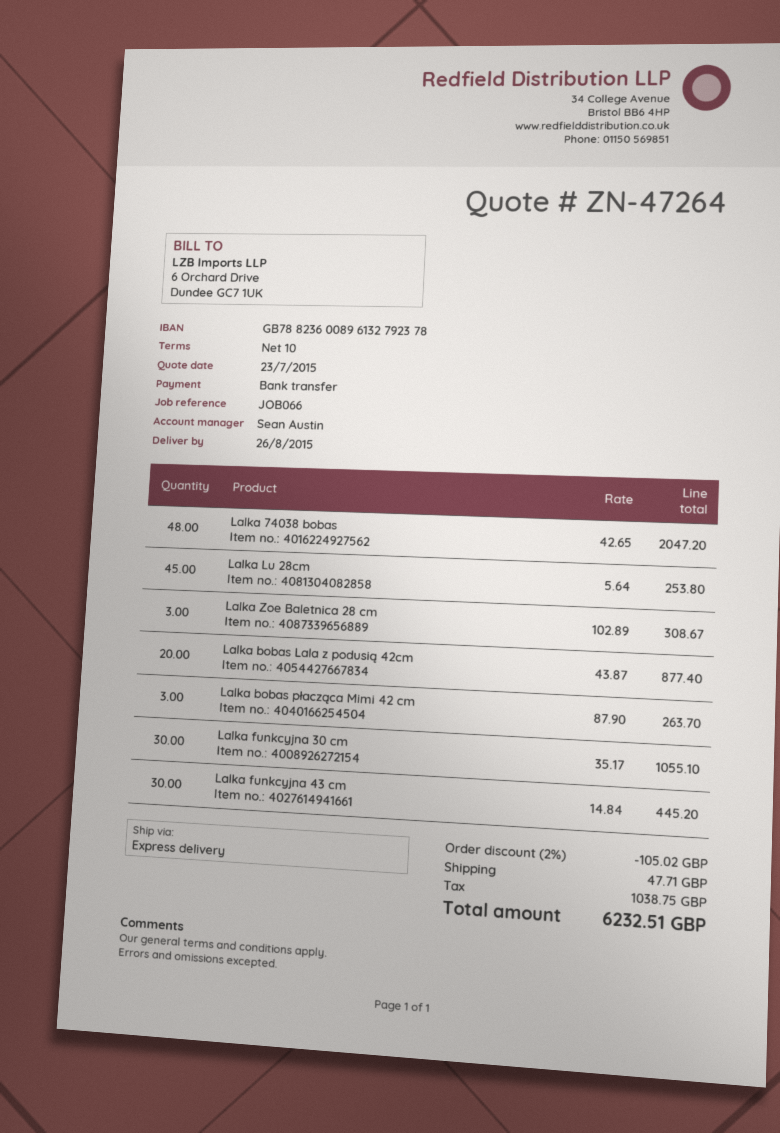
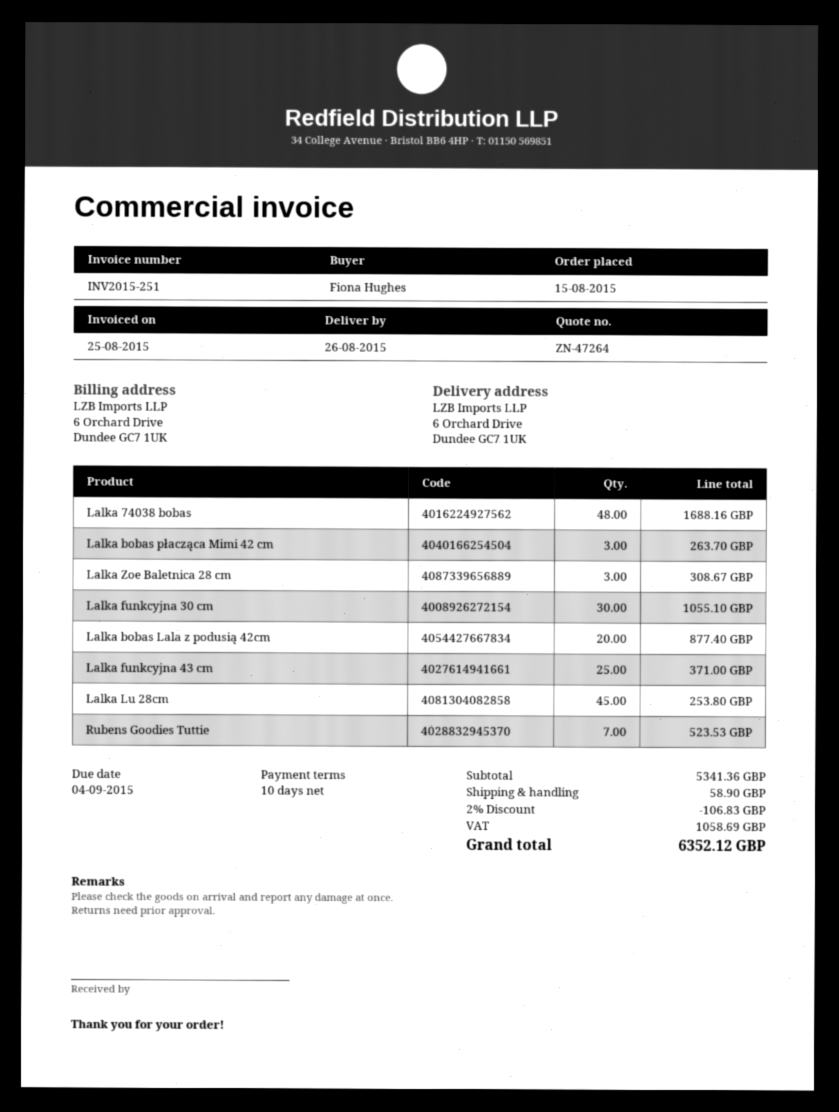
Lalka 74038 bobas: 48 for 2047.20 -> 48 for 1688.16
Lalka funkcyjna 43 cm: 30 for 445.20 -> 25 for 371.00
Rubens Goodies Tuttie: none -> 7 for 523.53
discount: 2% = 105.02 -> 2% = 106.83
shipping: 47.71 -> 58.90
tax: 1038.75 -> 1058.69
total: 6232.51 -> 6352.12

